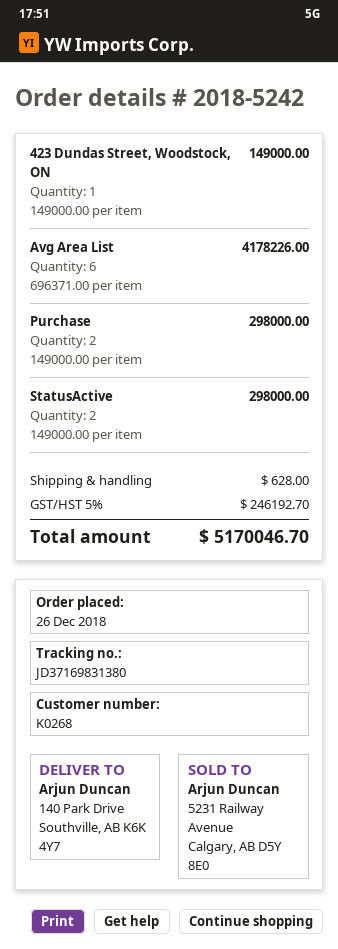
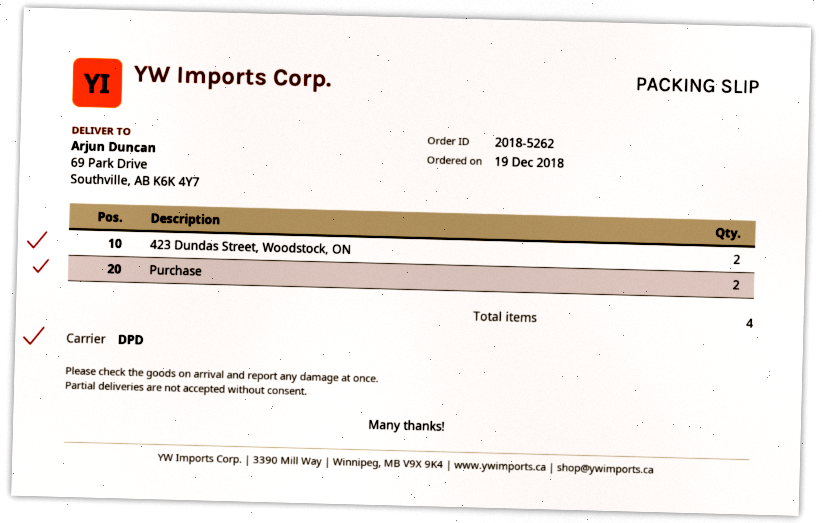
order number: 2018-5242 -> 2018-5262
order date: 2018-12-26 -> 2018-12-19
ship to: 140 Park Drive, Southville, AB K6K 4Y7 -> 69 Park Drive, Southville, AB K6K 4Y7
423 Dundas Street, Woodstock, ON: 1 -> 2
Avg Area List: 6 -> none
StatusActive: 2 -> none

